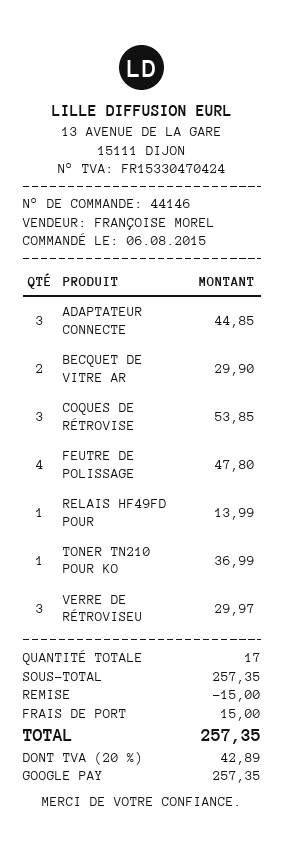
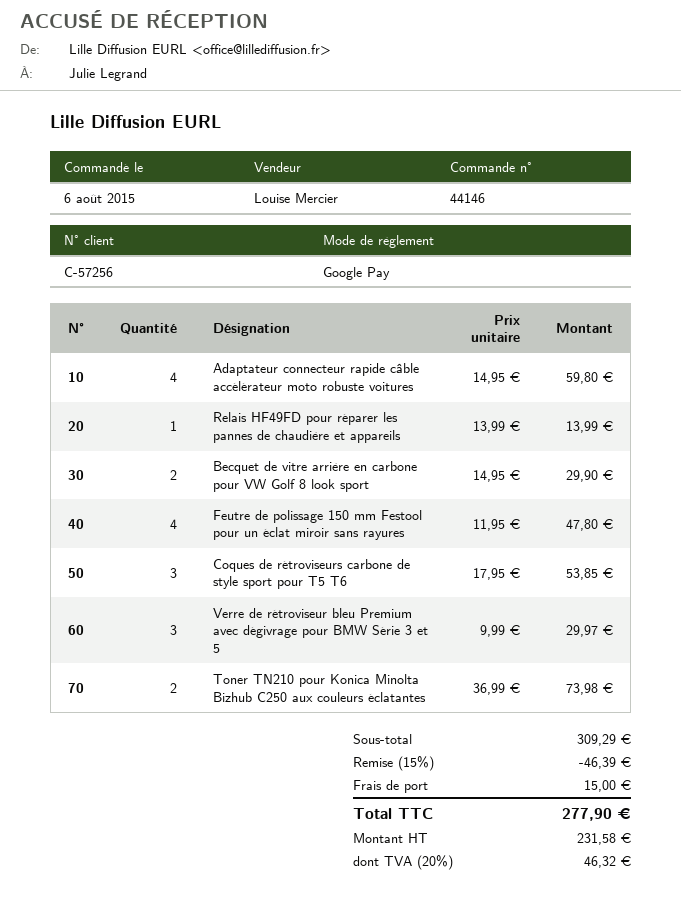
sales rep: FRANÇOISE MOREL -> Louise Mercier
ADAPTATEUR CONNECTE: 3 for 44.85 -> 4 for 59.80
TONER TN210 POUR KO: 1 for 36.99 -> 2 for 73.98
subtotal: 257.35 -> 309.29
discount: 15.00 -> 46.39
tax: 20% = 42.89 -> 20% = 46.32
total: 257.35 -> 277.90

